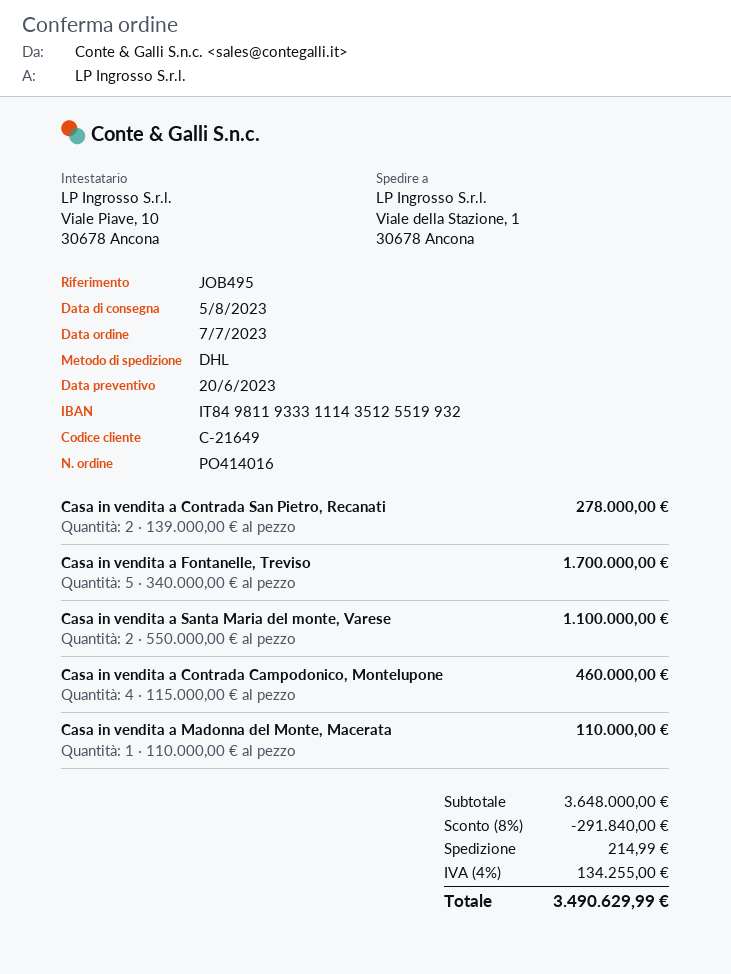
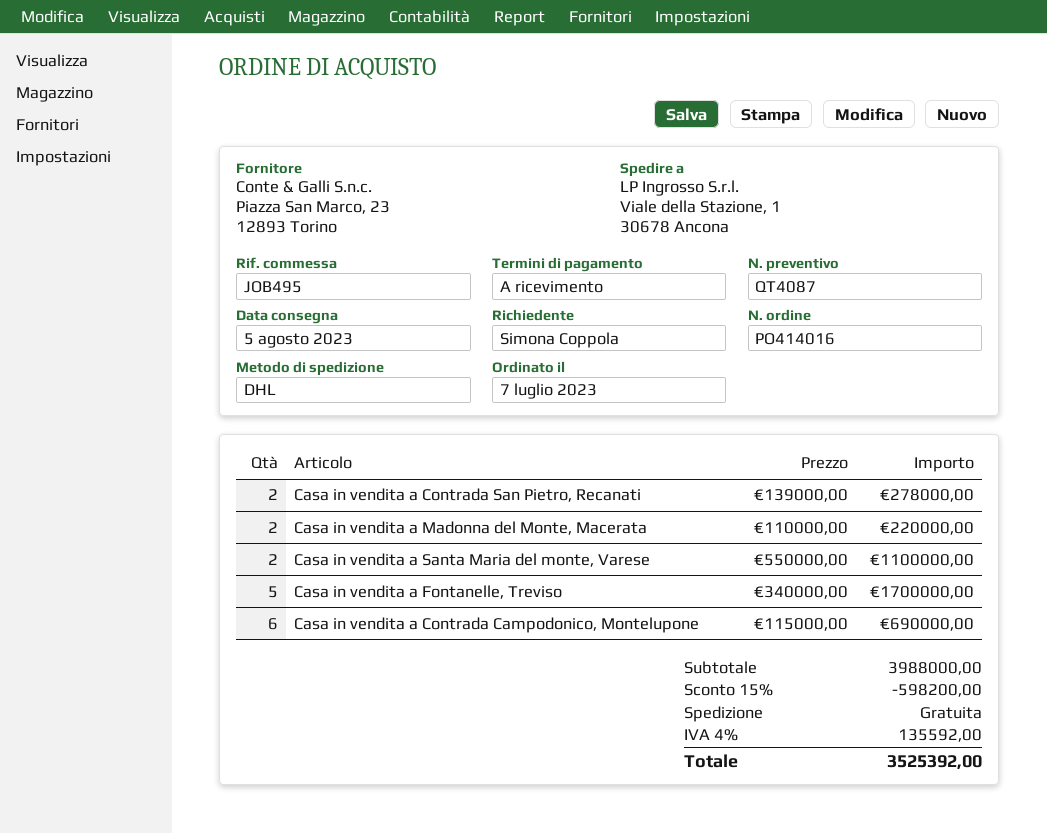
Casa in vendita a Contrada Campodonico, Montelupone: 4 x 115000.00 = 460000.00 -> 6 x 115000.00 = 690000.00
Casa in vendita a Madonna del Monte, Macerata: 1 x 110000.00 = 110000.00 -> 2 x 110000.00 = 220000.00
subtotal: 3648000.00 -> 3988000.00
discount: 8% = 291840.00 -> 15% = 598200.00
shipping: 214.99 -> 0.00
tax: 4% = 134255.00 -> 4% = 135592.00
total: 3490629.99 -> 3525392.00

